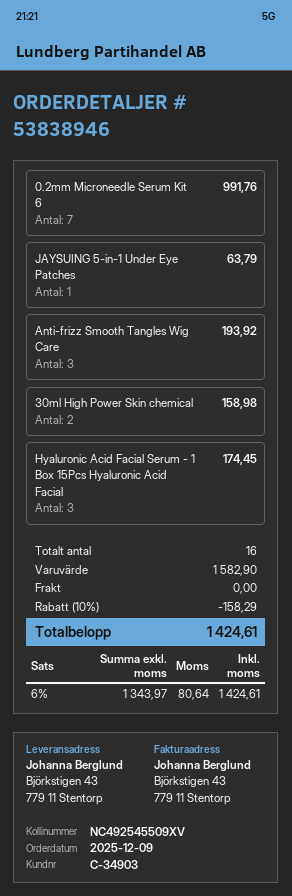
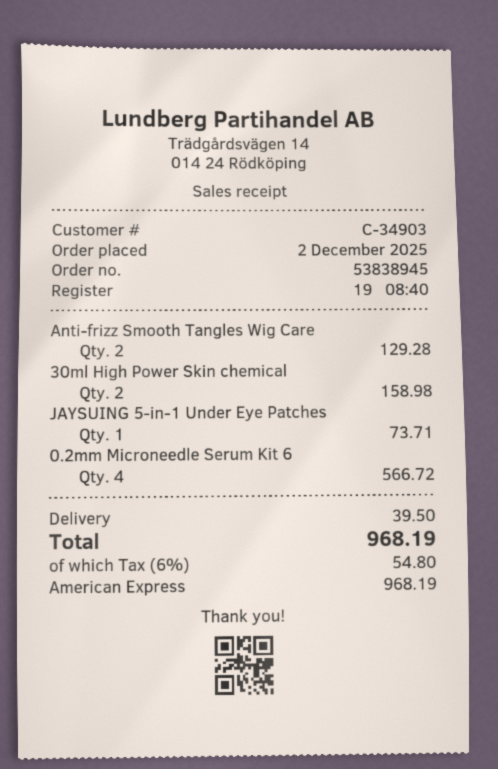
order number: 53838946 -> 53838945
order date: 2025-12-09 -> 2025-12-02
0.2mm Microneedle Serum Kit 6: 7 for 991.76 -> 4 for 566.72
JAYSUING 5-in-1 Under Eye Patches: 1 for 63.79 -> 1 for 73.71
Anti-frizz Smooth Tangles Wig Care: 3 for 193.92 -> 2 for 129.28
Hyaluronic Acid Facial Serum - 1 Box 15Pcs Hyaluronic Acid Facial: 3 for 174.45 -> none
discount: 10% = 158.29 -> none
shipping: 0.00 -> 39.50
tax: 6% = 80.64 -> 6% = 54.80
total: 1424.61 -> 968.19

